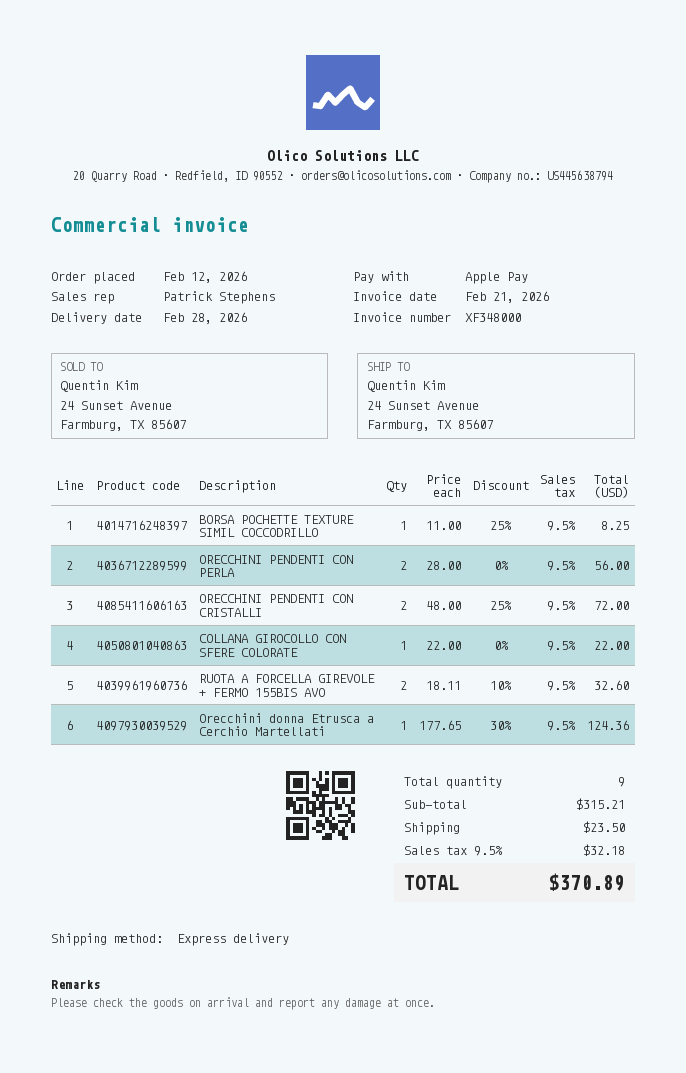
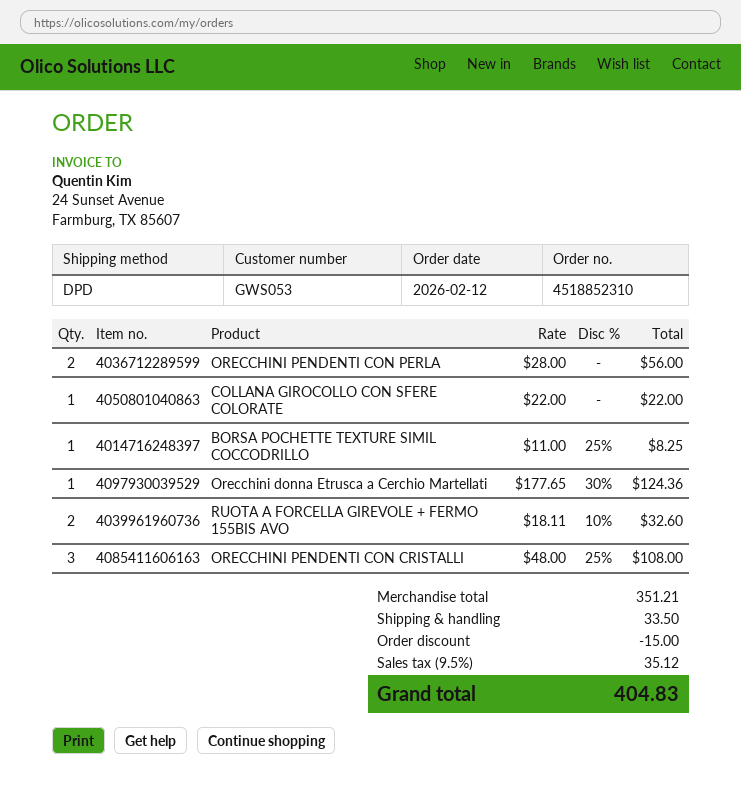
shipping method: express -> DPD
ORECCHINI PENDENTI CON CRISTALLI: 2 x 48.00 - 25% = 72.00 -> 3 x 48.00 - 25% = 108.00
subtotal: 315.21 -> 351.21
discount: none -> 15.00
shipping: 23.50 -> 33.50
tax: 9.5% = 32.18 -> 9.5% = 35.12
total: 370.89 -> 404.83

